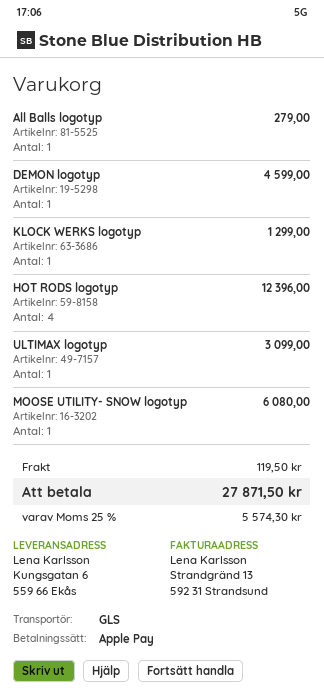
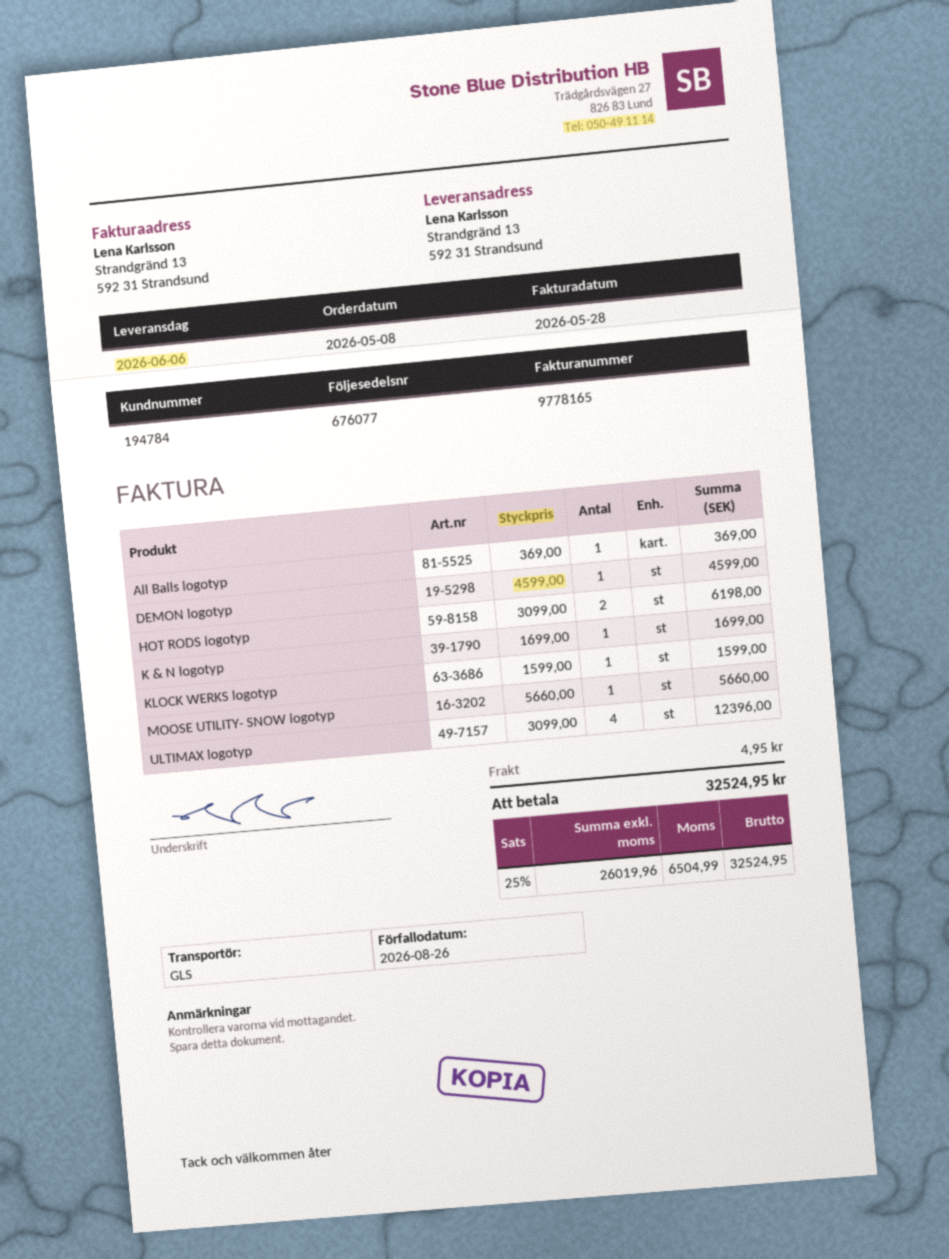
ship to: Kungsgatan 6, 559 66 Ekås -> Strandgränd 13, 592 31 Strandsund
All Balls logotyp: 1 for 279.00 -> 1 for 369.00
KLOCK WERKS logotyp: 1 for 1299.00 -> 1 for 1599.00
HOT RODS logotyp: 4 for 12396.00 -> 2 for 6198.00
ULTIMAX logotyp: 1 for 3099.00 -> 4 for 12396.00
MOOSE UTILITY- SNOW logotyp: 1 for 6080.00 -> 1 for 5660.00
K & N logotyp: none -> 1 for 1699.00
shipping: 119.50 -> 4.95
tax: 25% = 5574.30 -> 25% = 6504.99
total: 27871.50 -> 32524.95

